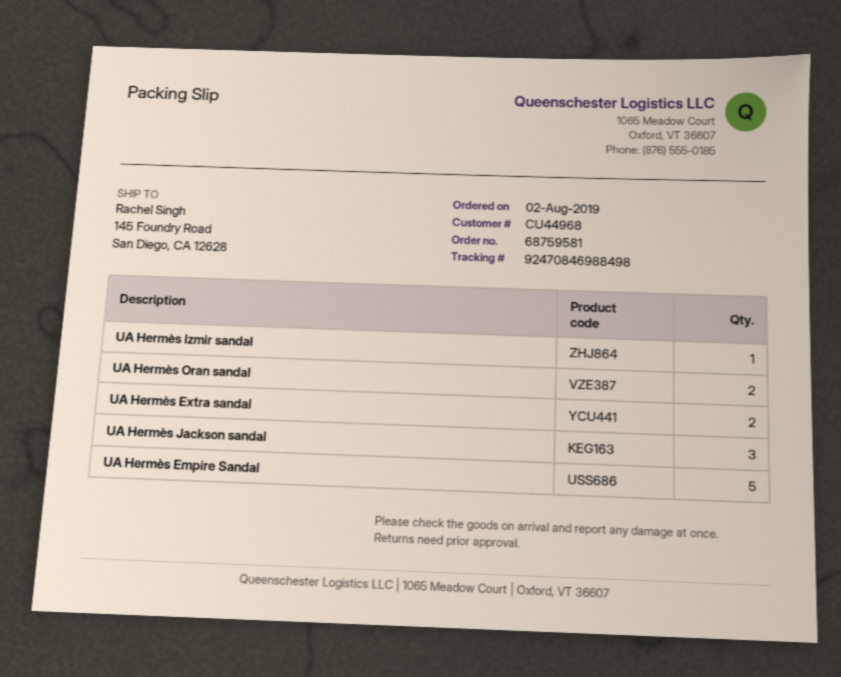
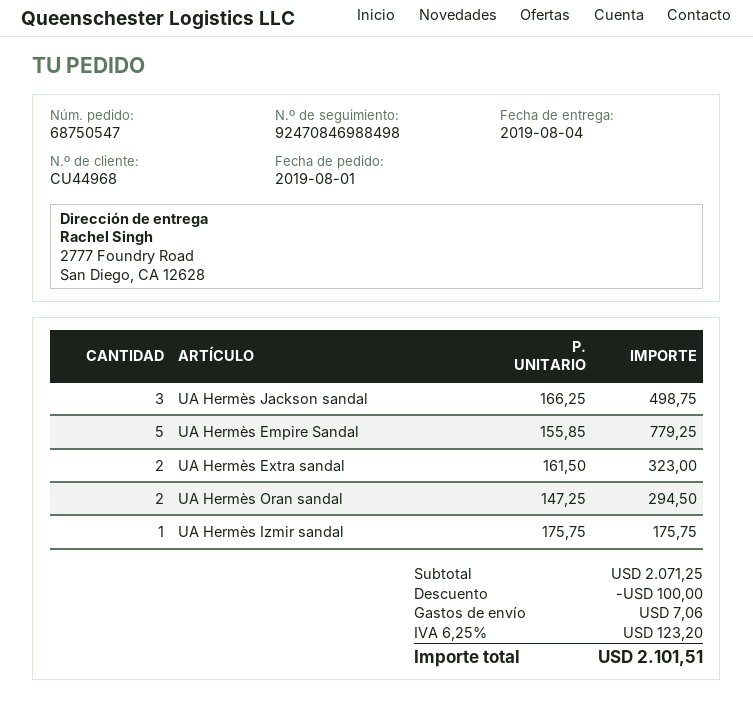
order number: 68759581 -> 68750547
order date: 2019-08-02 -> 2019-08-01
ship to: 145 Foundry Road, San Diego, CA 12628 -> 2777 Foundry Road, San Diego, CA 12628

